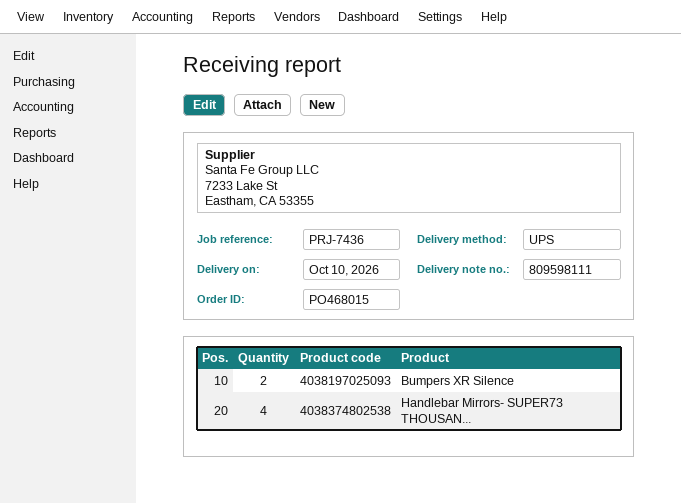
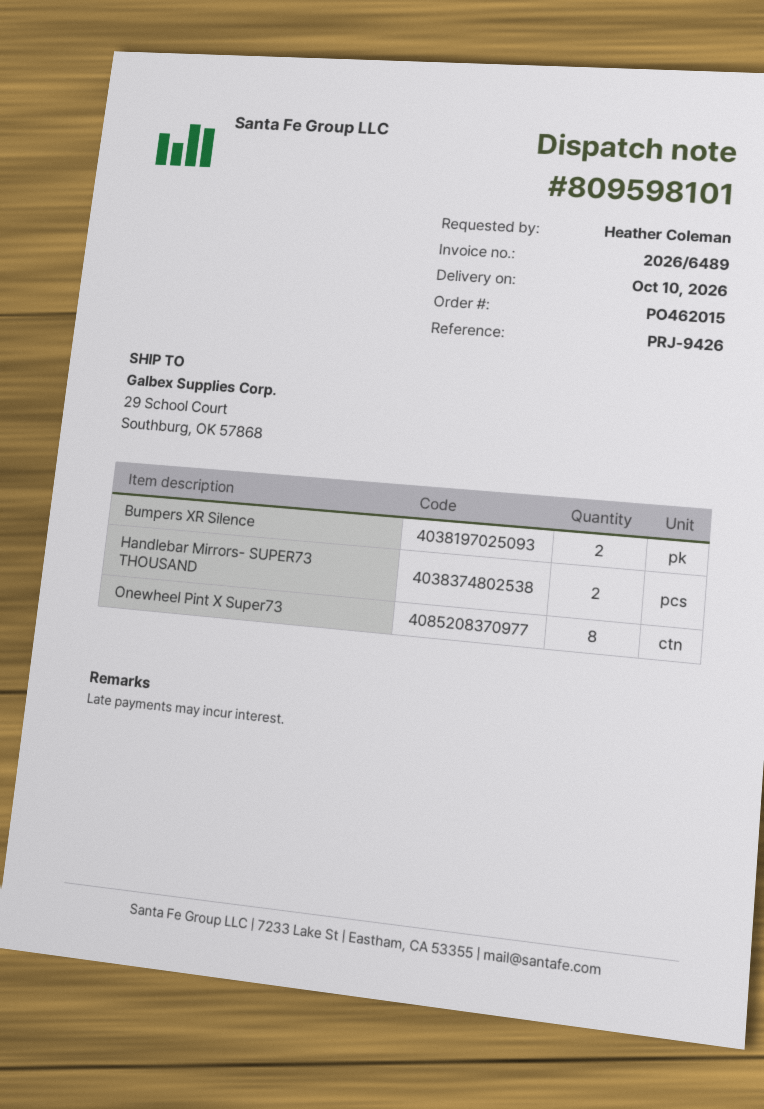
order number: PO468015 -> PO462015
delivery note number: 809598111 -> 809598101
reference: PRJ-7436 -> PRJ-9426
Handlebar Mirrors- SUPER73 THOUSAN...: 4 -> 2
Onewheel Pint X Super73: none -> 8

